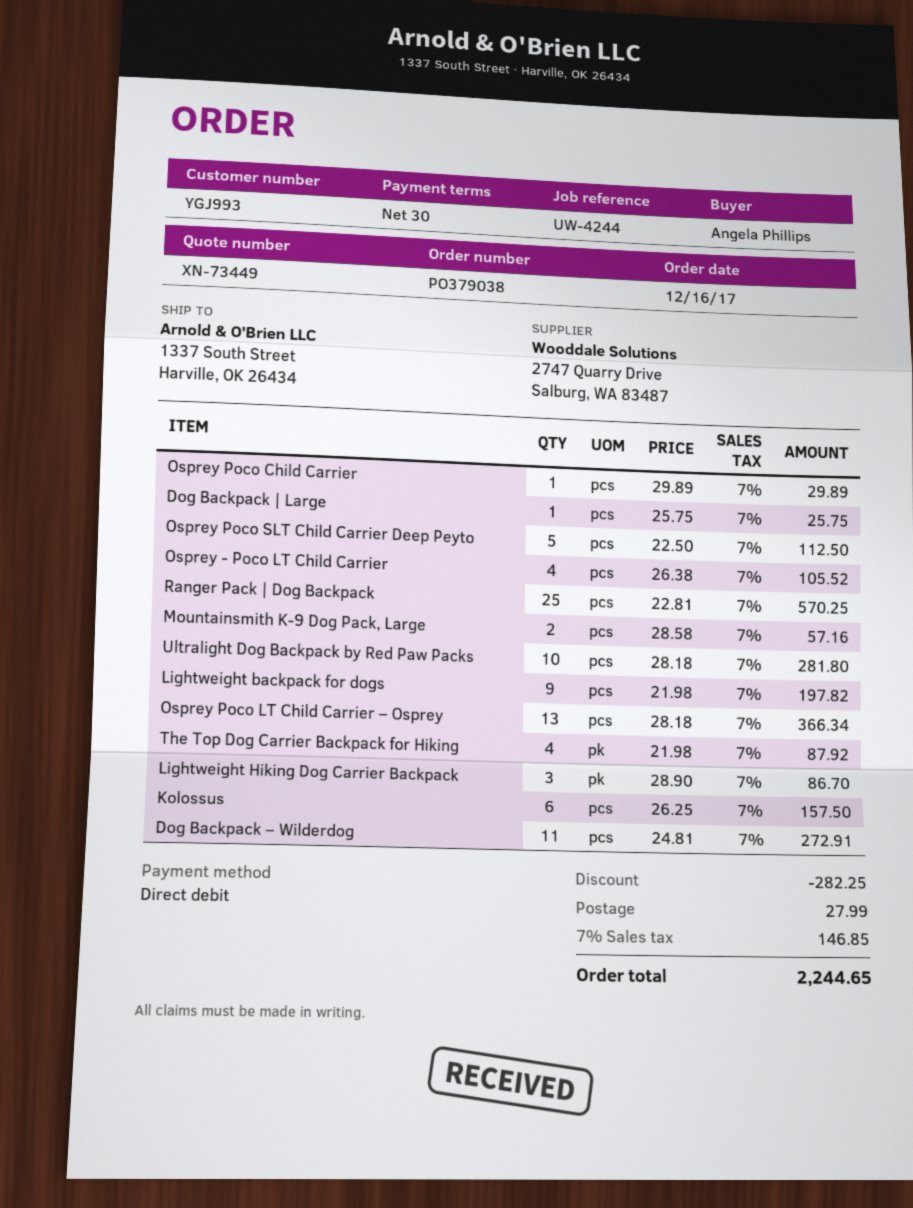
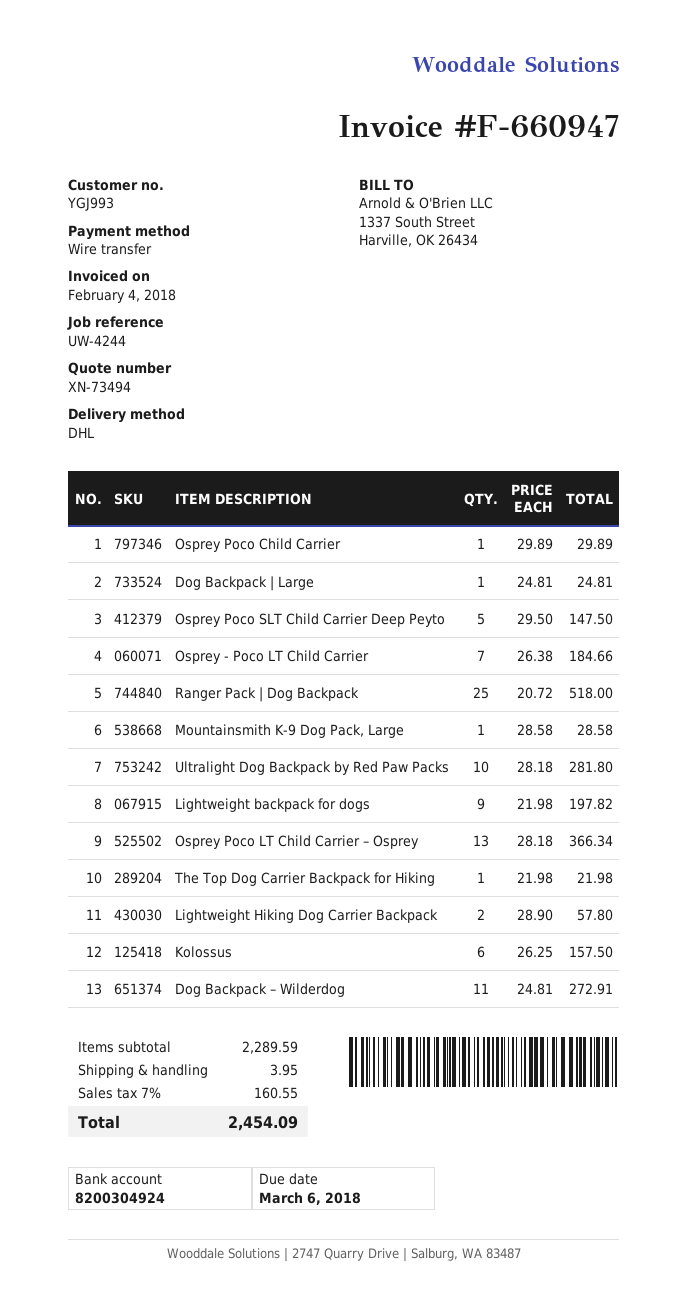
quote number: XN-73449 -> XN-73494
payment method: direct debit -> bank transfer
Dog Backpack | Large: 1 x 25.75 = 25.75 -> 1 x 24.81 = 24.81
Osprey Poco SLT Child Carrier Deep Peyto: 5 x 22.50 = 112.50 -> 5 x 29.50 = 147.50
Osprey - Poco LT Child Carrier: 4 x 26.38 = 105.52 -> 7 x 26.38 = 184.66
Ranger Pack | Dog Backpack: 25 x 22.81 = 570.25 -> 25 x 20.72 = 518.00
Mountainsmith K-9 Dog Pack, Large: 2 x 28.58 = 57.16 -> 1 x 28.58 = 28.58
The Top Dog Carrier Backpack for Hiking: 4 x 21.98 = 87.92 -> 1 x 21.98 = 21.98
Lightweight Hiking Dog Carrier Backpack: 3 x 28.90 = 86.70 -> 2 x 28.90 = 57.80
discount: 282.25 -> none
shipping: 27.99 -> 3.95
tax: 7% = 146.85 -> 7% = 160.55
total: 2244.65 -> 2454.09

